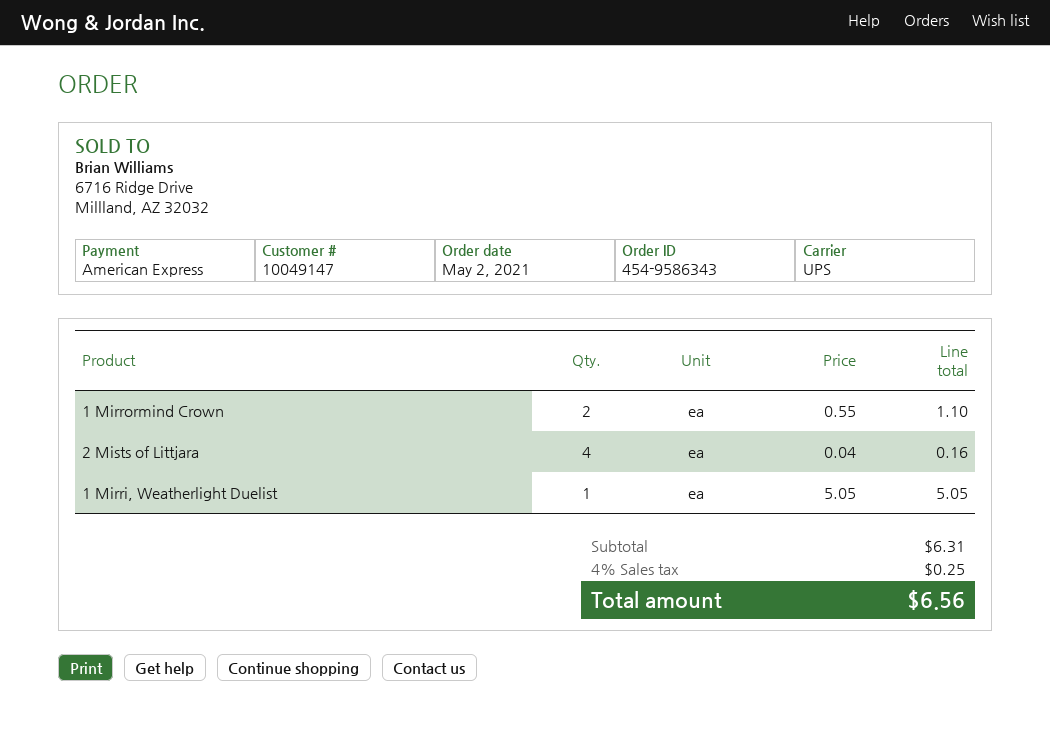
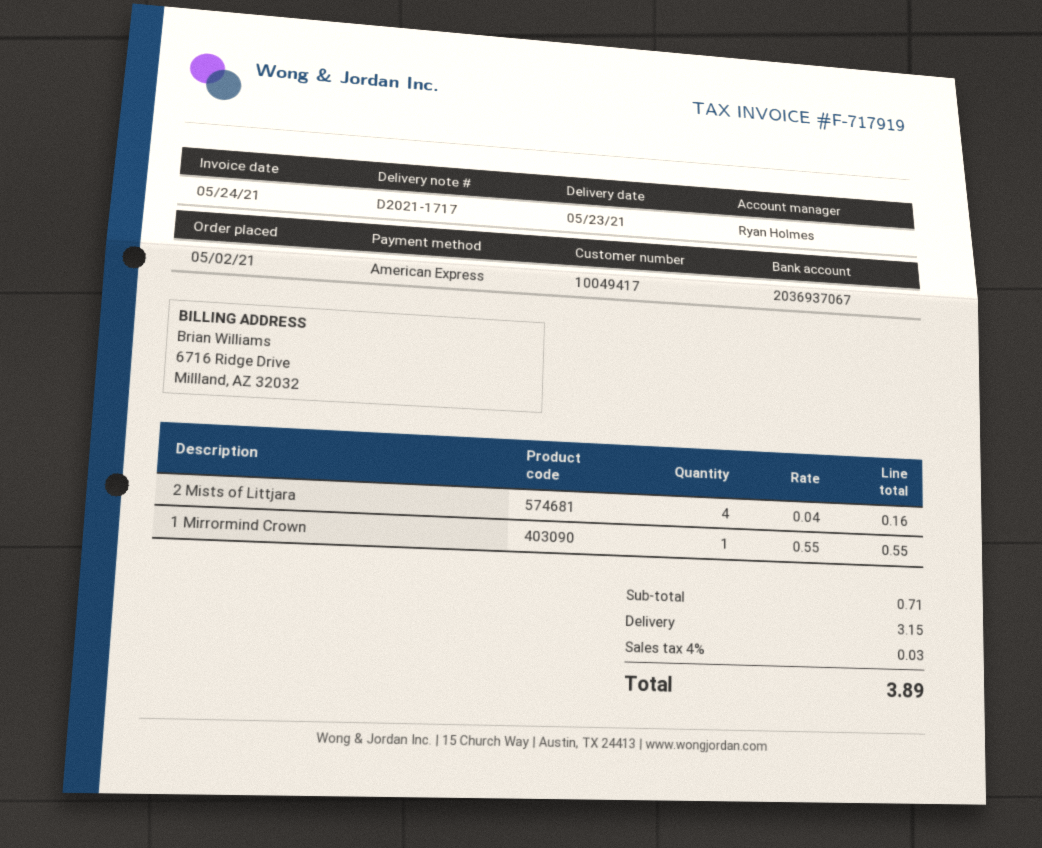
customer number: 10049147 -> 10049417
1 Mirrormind Crown: 2 x 0.55 = 1.10 -> 1 x 0.55 = 0.55
1 Mirri, Weatherlight Duelist: 1 x 5.05 = 5.05 -> none
subtotal: 6.31 -> 0.71
shipping: none -> 3.15
tax: 4% = 0.25 -> 4% = 0.03
total: 6.56 -> 3.89

